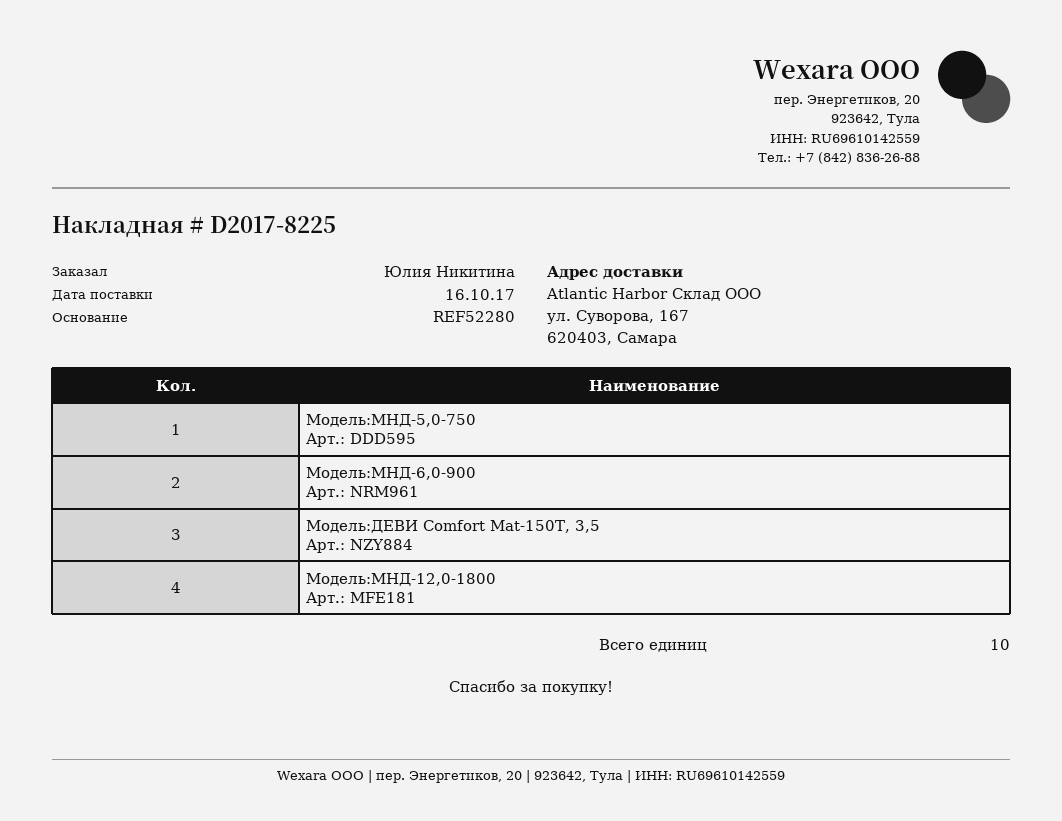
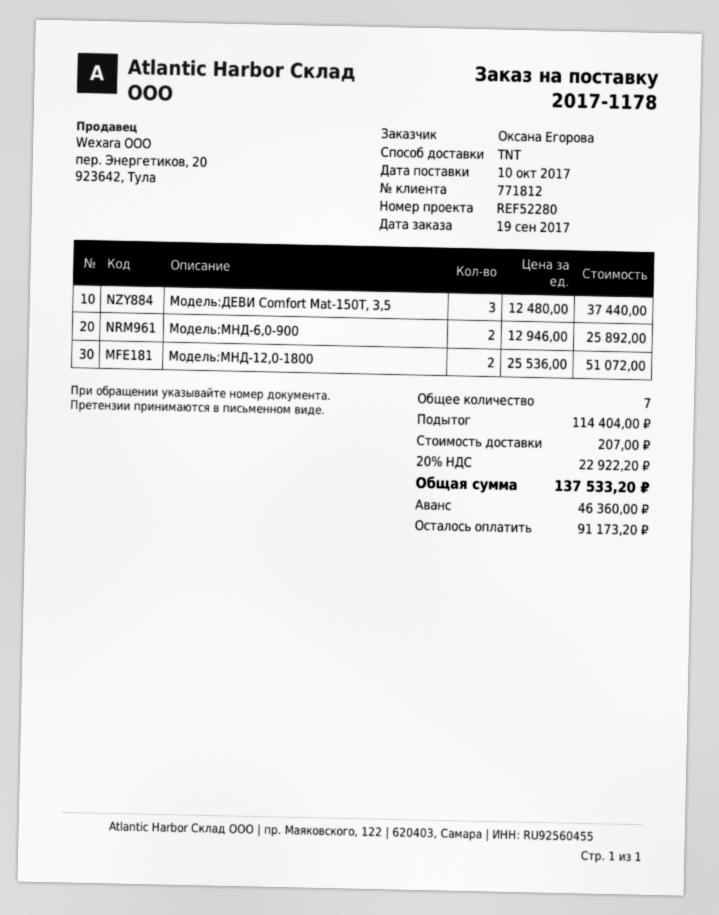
delivery date: 2017-10-16 -> 2017-10-10
ordered by: Юлия Никитина -> Оксана Егорова
Модель:МНД-5,0-750: 1 -> none
Модель:МНД-12,0-1800: 4 -> 2
total quantity: 10 -> 7

